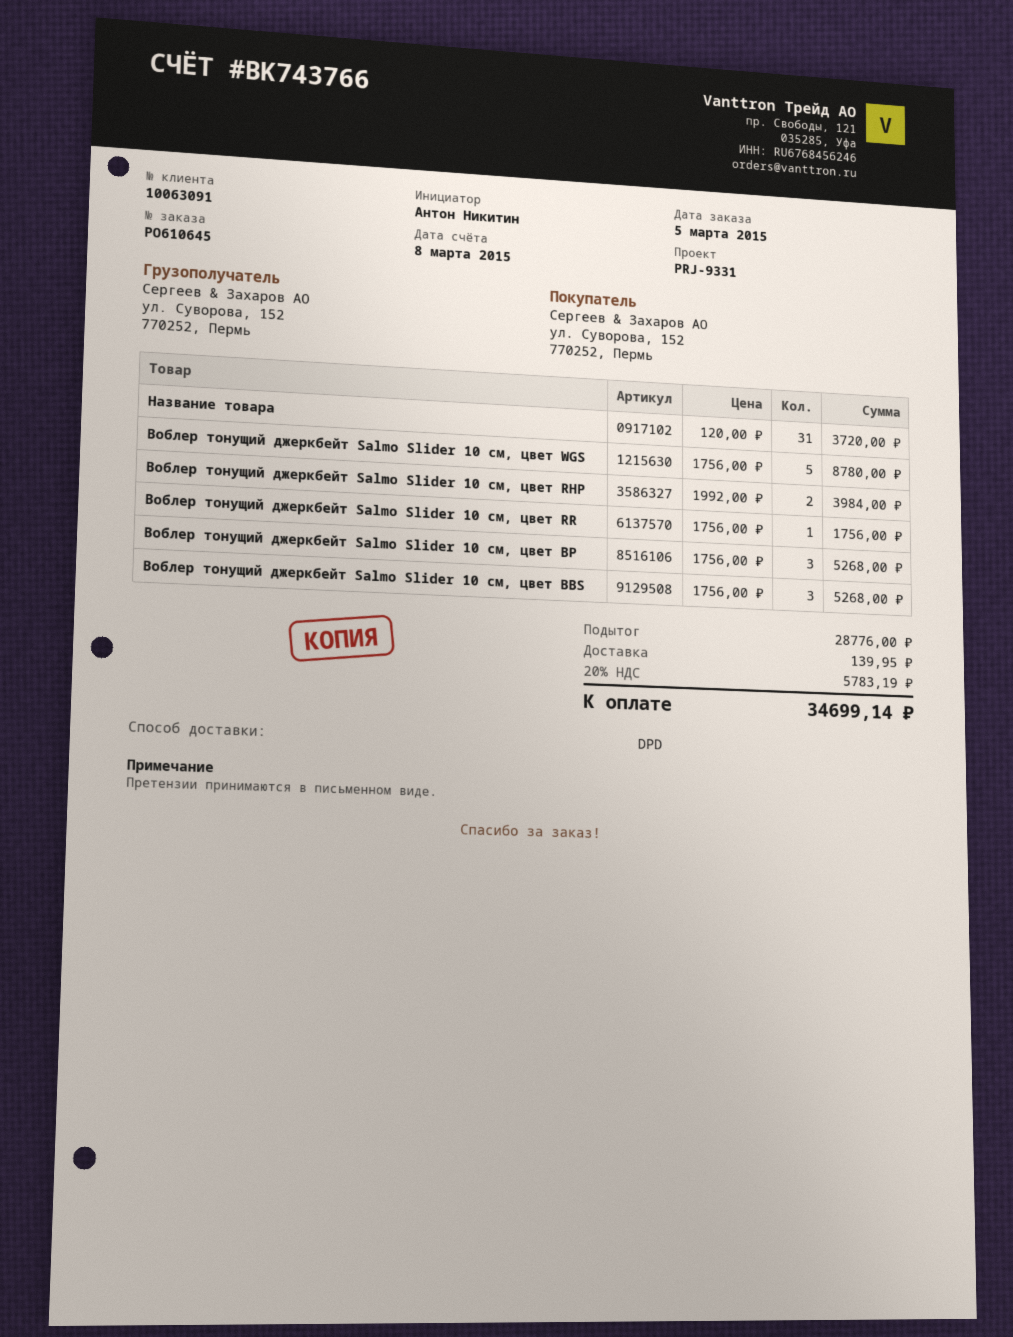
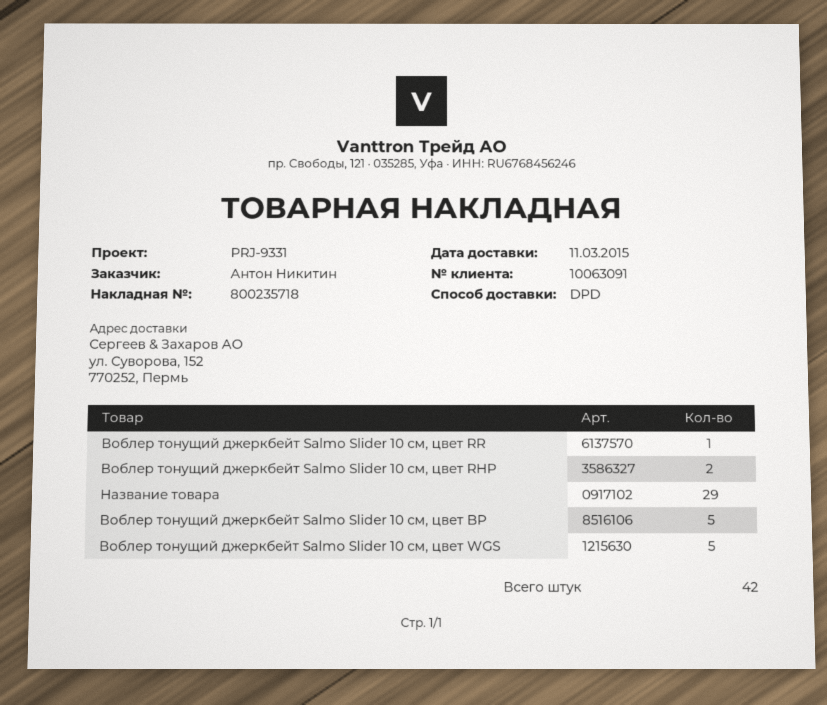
Название товара: 31 -> 29
Воблер тонущий джеркбейт Salmo Slider 10 см, цвет BP: 3 -> 5
Воблер тонущий джеркбейт Salmo Slider 10 см, цвет BBS: 3 -> none

